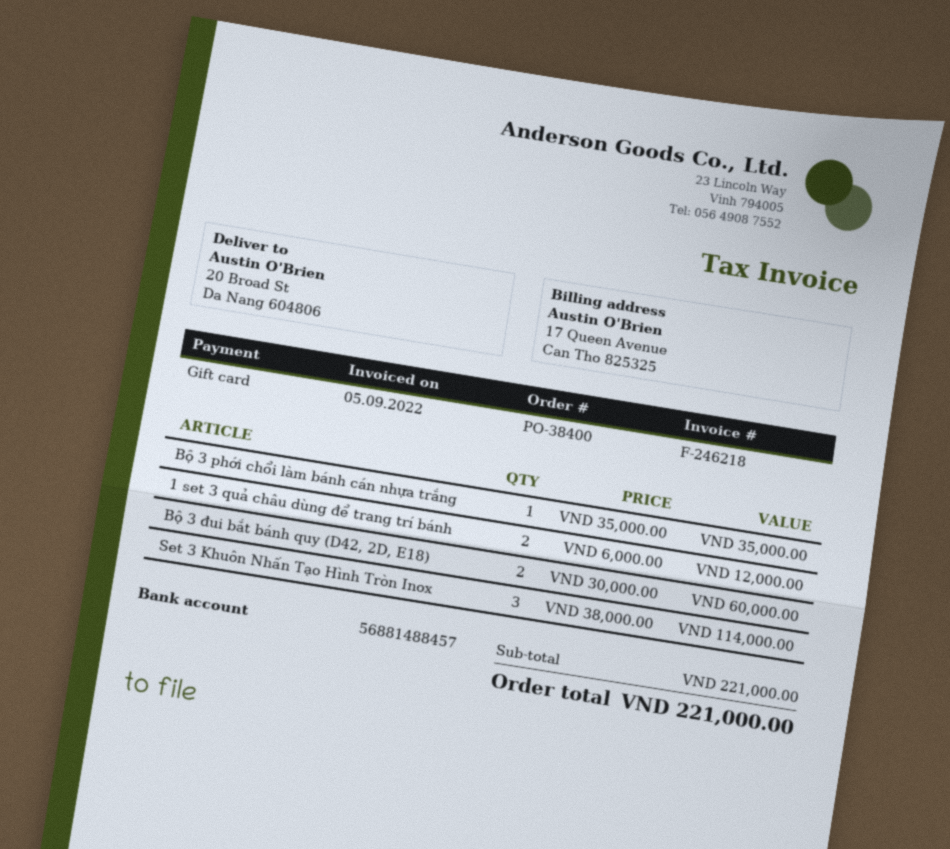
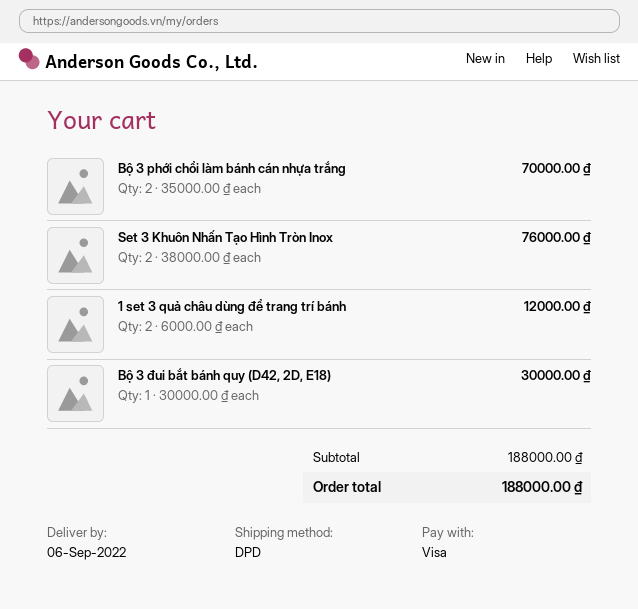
payment method: gift card -> Visa
Bộ 3 phới chổi làm bánh cán nhựa trắng: 1 x 35000.00 = 35000.00 -> 2 x 35000.00 = 70000.00
Bộ 3 đui bắt bánh quy (D42, 2D, E18): 2 x 30000.00 = 60000.00 -> 1 x 30000.00 = 30000.00
Set 3 Khuôn Nhấn Tạo Hình Tròn Inox: 3 x 38000.00 = 114000.00 -> 2 x 38000.00 = 76000.00
subtotal: 221000.00 -> 188000.00
total: 221000.00 -> 188000.00

